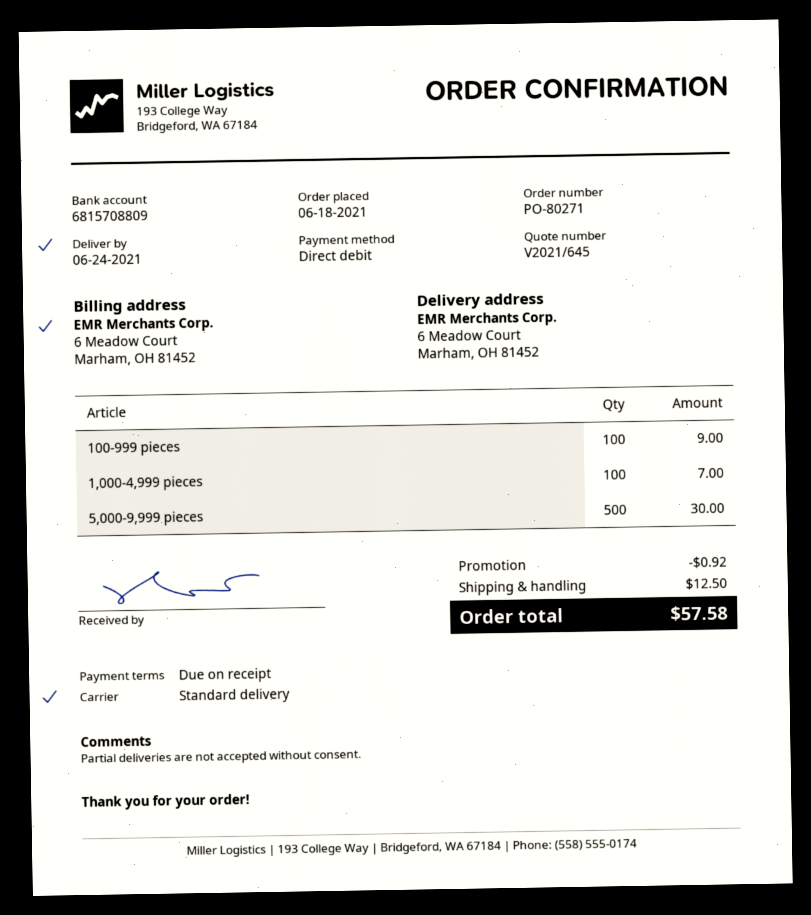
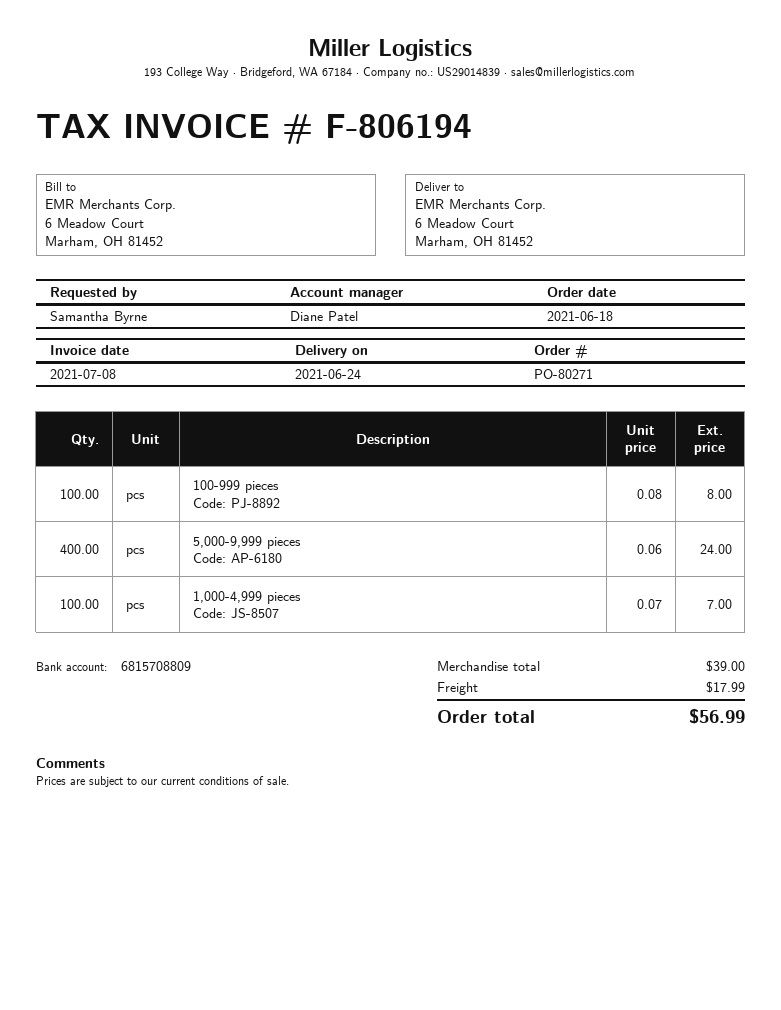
100-999 pieces: 100 for 9.00 -> 100 for 8.00
5,000-9,999 pieces: 500 for 30.00 -> 400 for 24.00
discount: 0.92 -> none
shipping: 12.50 -> 17.99
total: 57.58 -> 56.99

